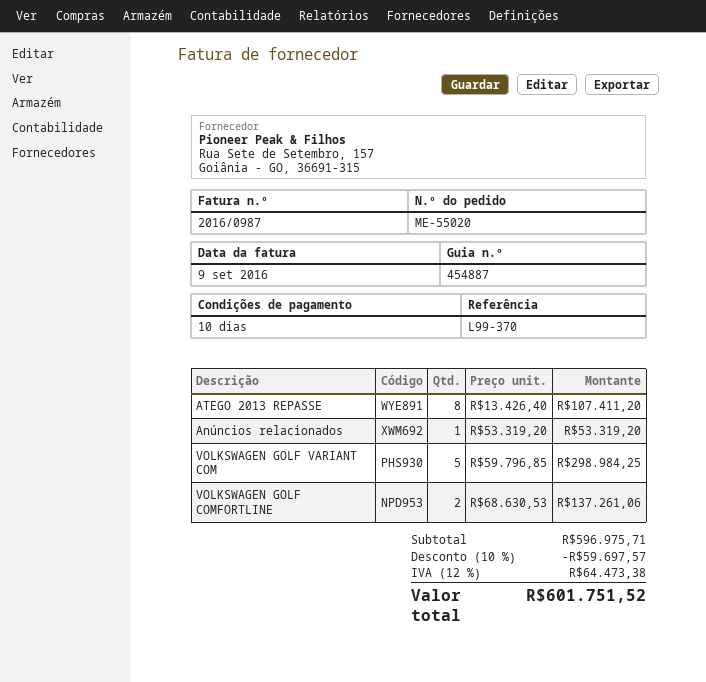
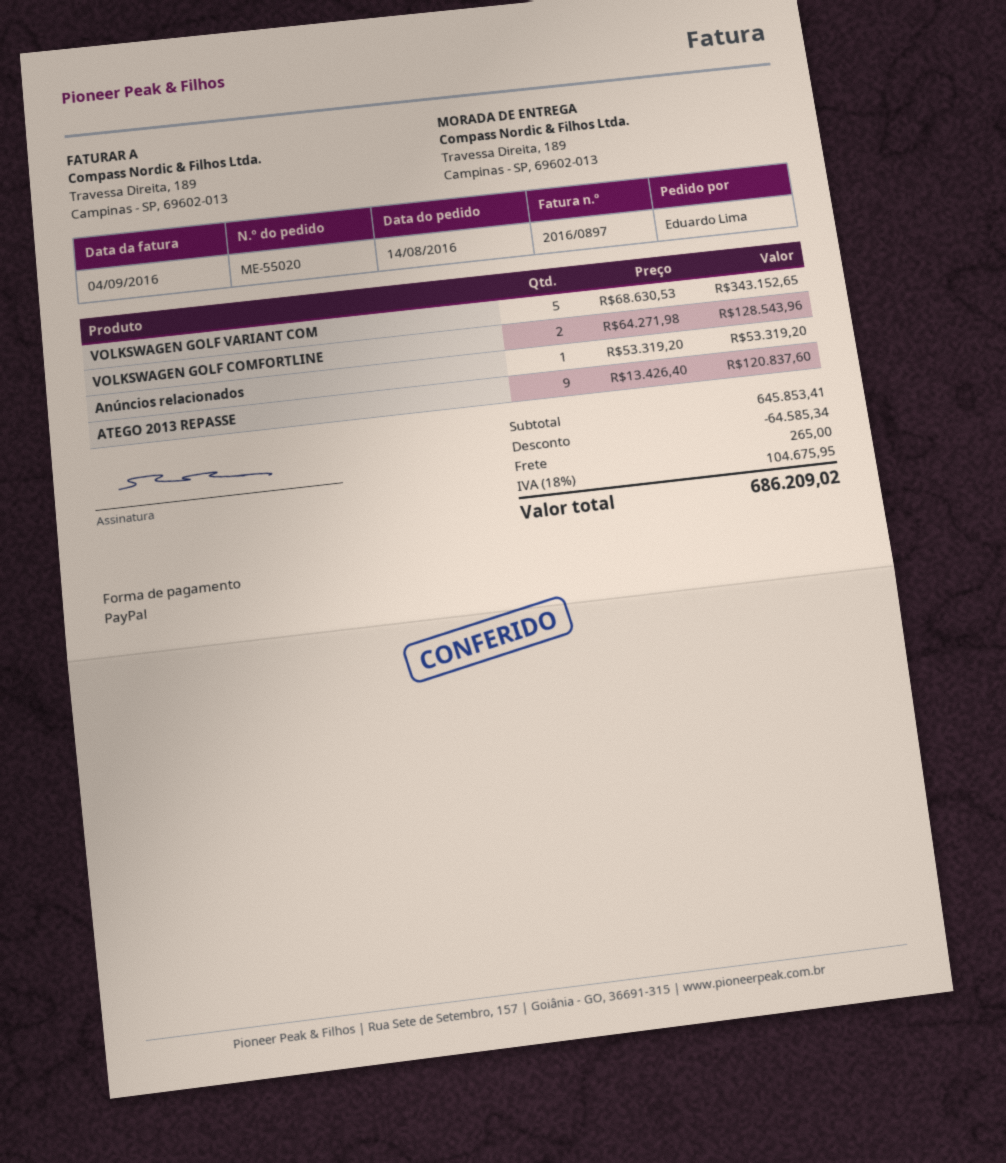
invoice number: 2016/0987 -> 2016/0897
invoice date: 2016-09-09 -> 2016-09-04
ATEGO 2013 REPASSE: 8 x 13426.40 = 107411.20 -> 9 x 13426.40 = 120837.60
VOLKSWAGEN GOLF VARIANT COM: 5 x 59796.85 = 298984.25 -> 5 x 68630.53 = 343152.65
VOLKSWAGEN GOLF COMFORTLINE: 2 x 68630.53 = 137261.06 -> 2 x 64271.98 = 128543.96
subtotal: 596975.71 -> 645853.41
discount: 59697.57 -> 64585.34
shipping: none -> 265.00
tax: 12% = 64473.38 -> 18% = 104675.95
total: 601751.52 -> 686209.02

